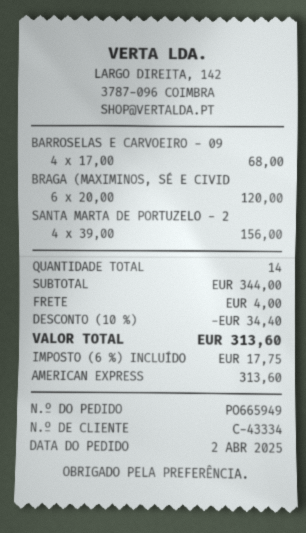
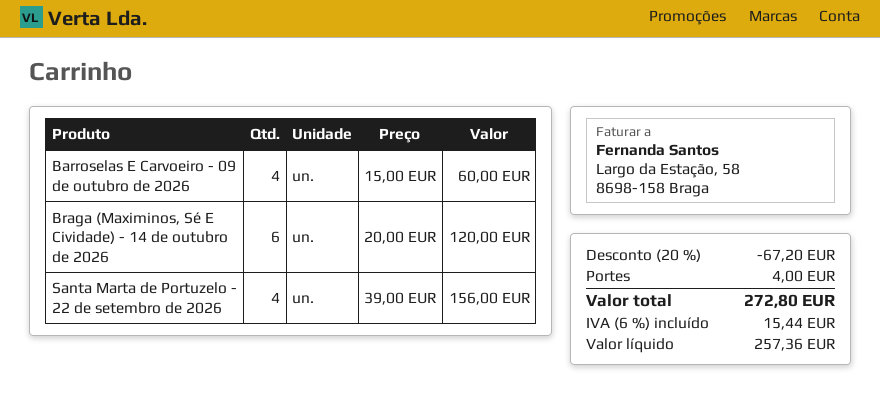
BARROSELAS E CARVOEIRO - 09: 4 x 17.00 = 68.00 -> 4 x 15.00 = 60.00
discount: 10% = 34.40 -> 20% = 67.20
tax: 6% = 17.75 -> 6% = 15.44
total: 313.60 -> 272.80

